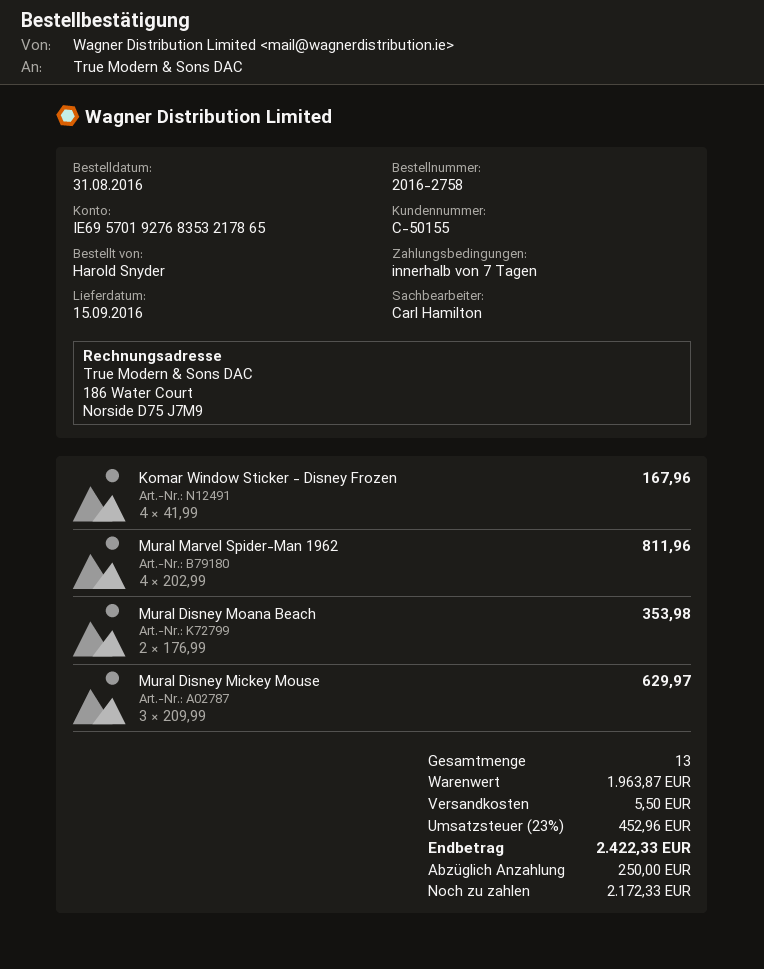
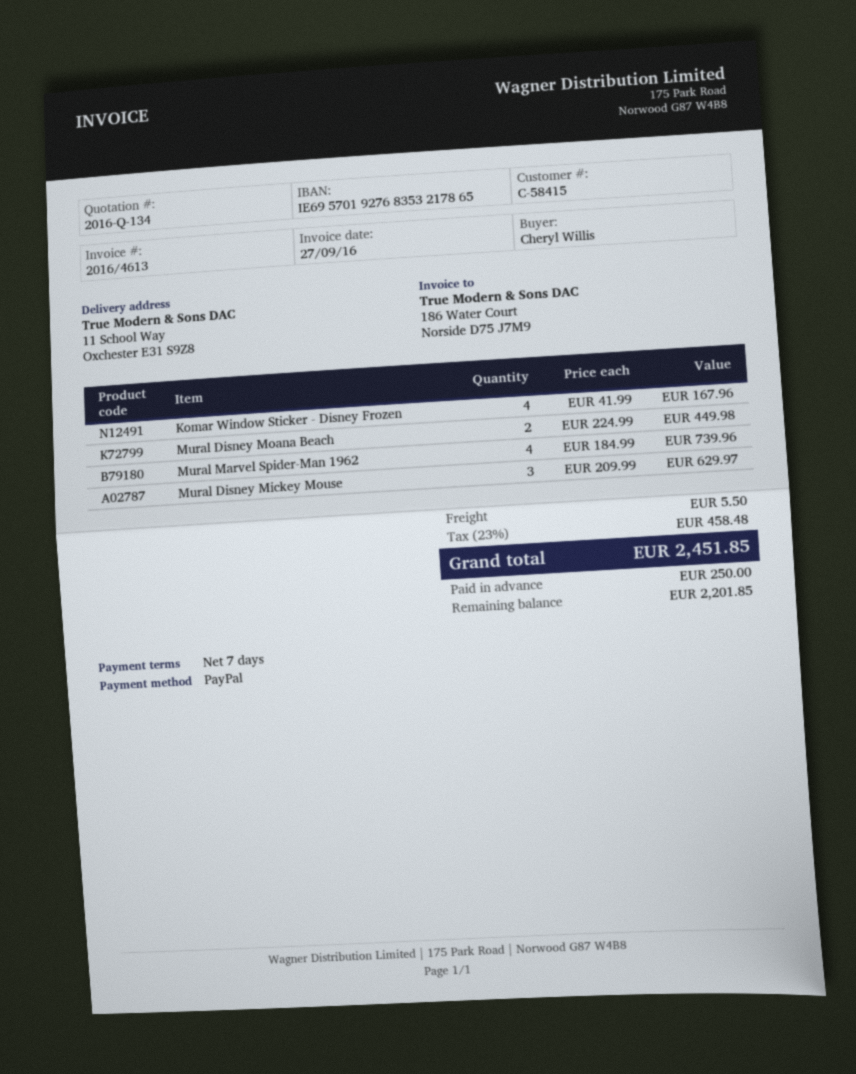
customer number: C-50155 -> C-58415
ordered by: Harold Snyder -> Cheryl Willis
Mural Marvel Spider-Man 1962: 4 x 202.99 = 811.96 -> 4 x 184.99 = 739.96
Mural Disney Moana Beach: 2 x 176.99 = 353.98 -> 2 x 224.99 = 449.98
tax: 23% = 452.96 -> 23% = 458.48
total: 2422.33 -> 2451.85
balance: 2172.33 -> 2201.85

